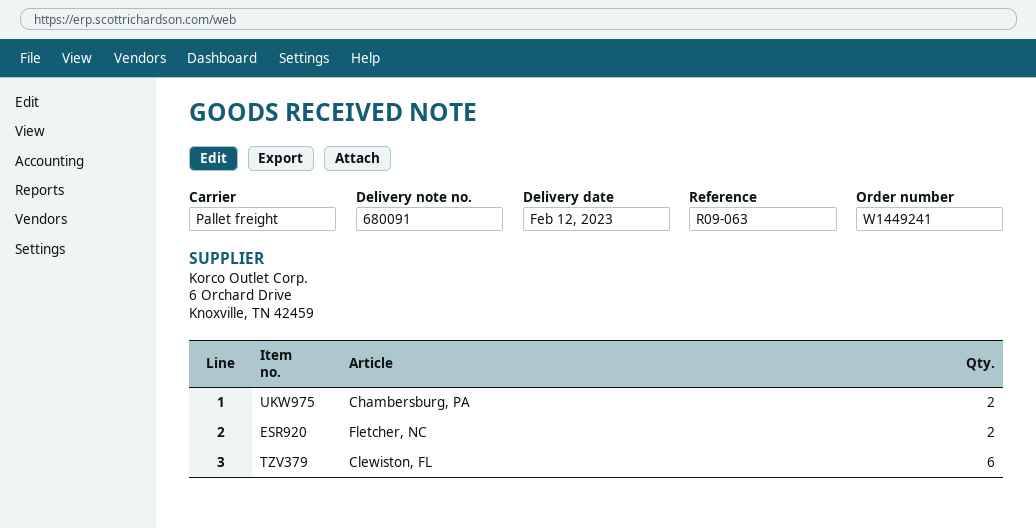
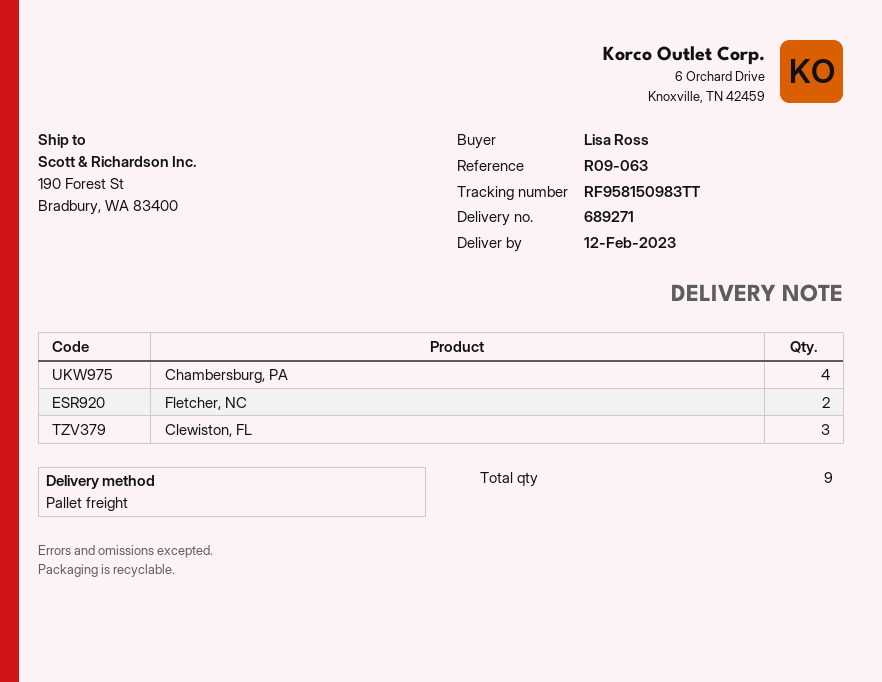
delivery note number: 680091 -> 689271
Chambersburg, PA: 2 -> 4
Clewiston, FL: 6 -> 3

